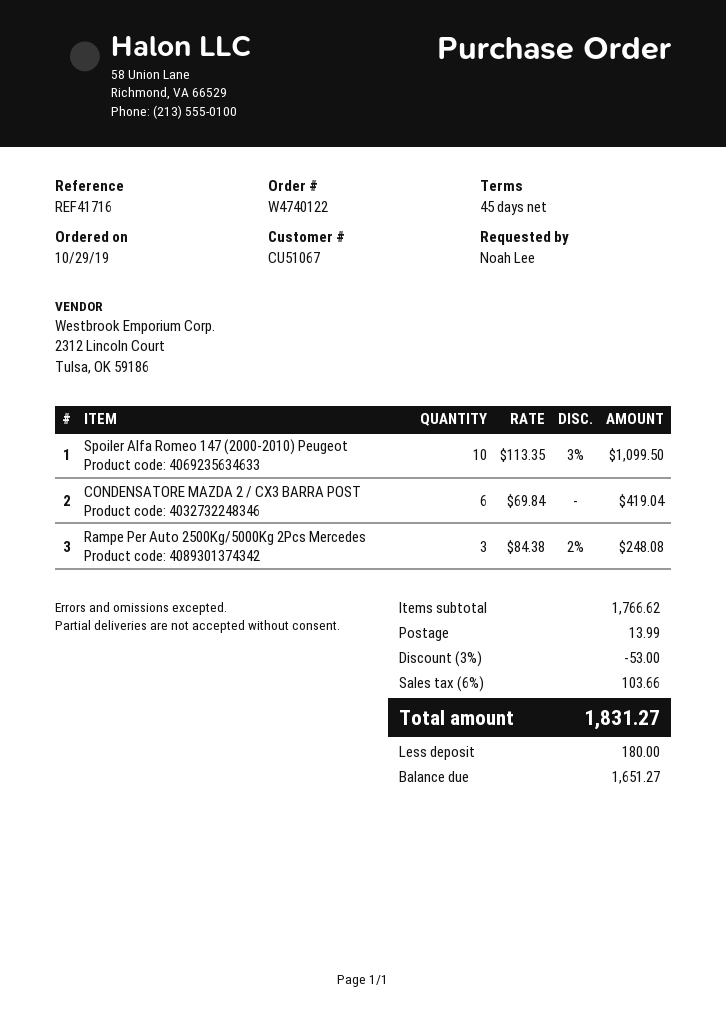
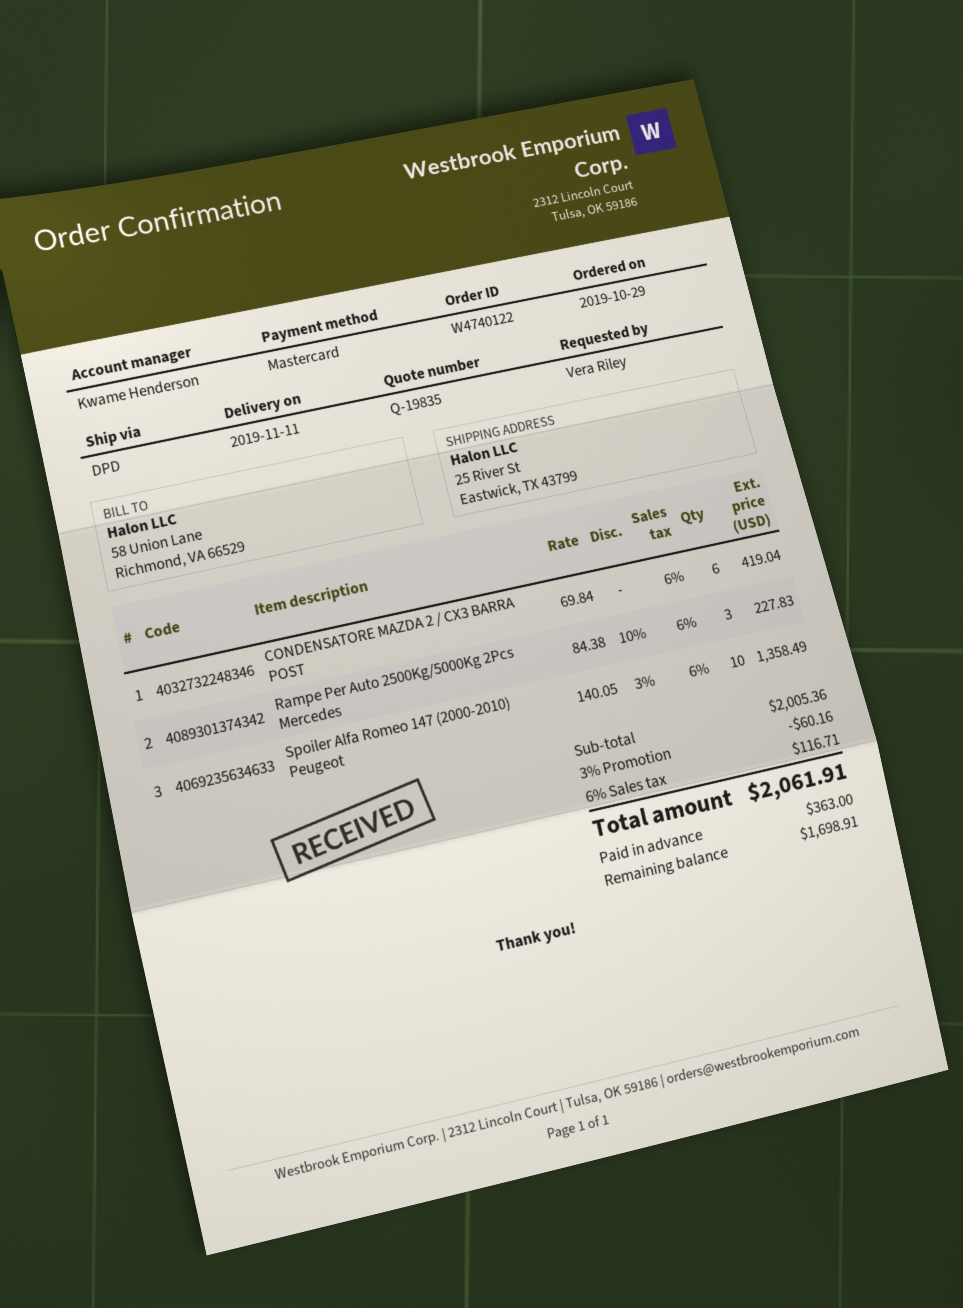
ordered by: Noah Lee -> Vera Riley
Spoiler Alfa Romeo 147 (2000-2010) Peugeot: 10 x 113.35 - 3% = 1099.50 -> 10 x 140.05 - 3% = 1358.49
Rampe Per Auto 2500Kg/5000Kg 2Pcs Mercedes: 3 x 84.38 - 2% = 248.08 -> 3 x 84.38 - 10% = 227.83
subtotal: 1766.62 -> 2005.36
discount: 3% = 53.00 -> 3% = 60.16
shipping: 13.99 -> none
tax: 6% = 103.66 -> 6% = 116.71
total: 1831.27 -> 2061.91
deposit: 180.00 -> 363.00
balance: 1651.27 -> 1698.91

